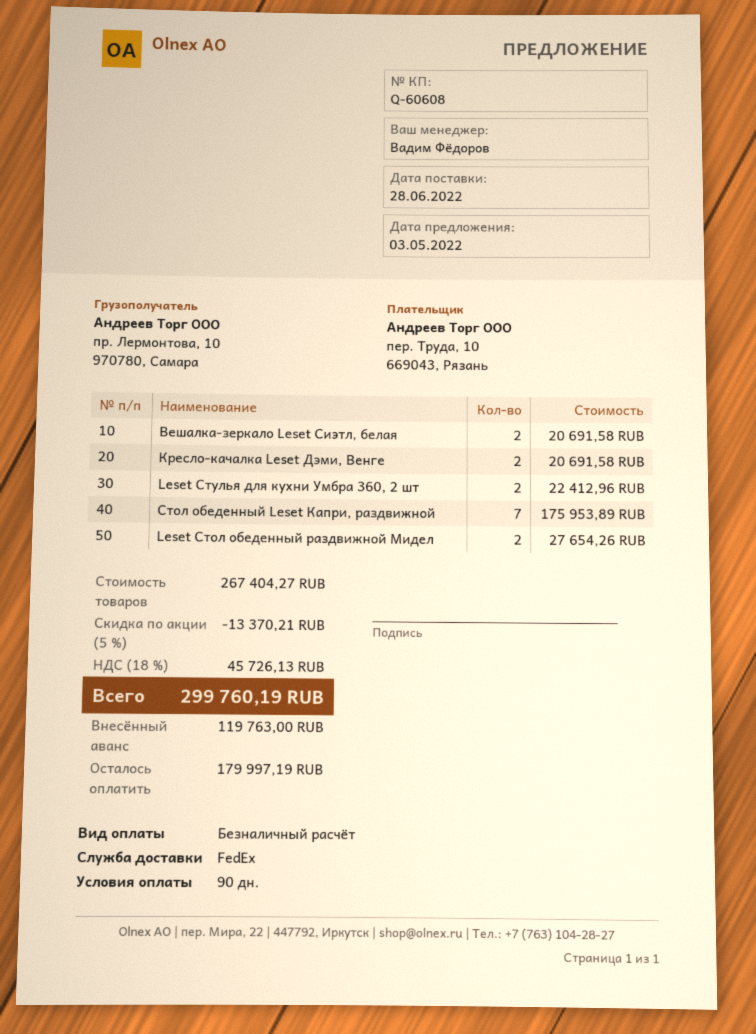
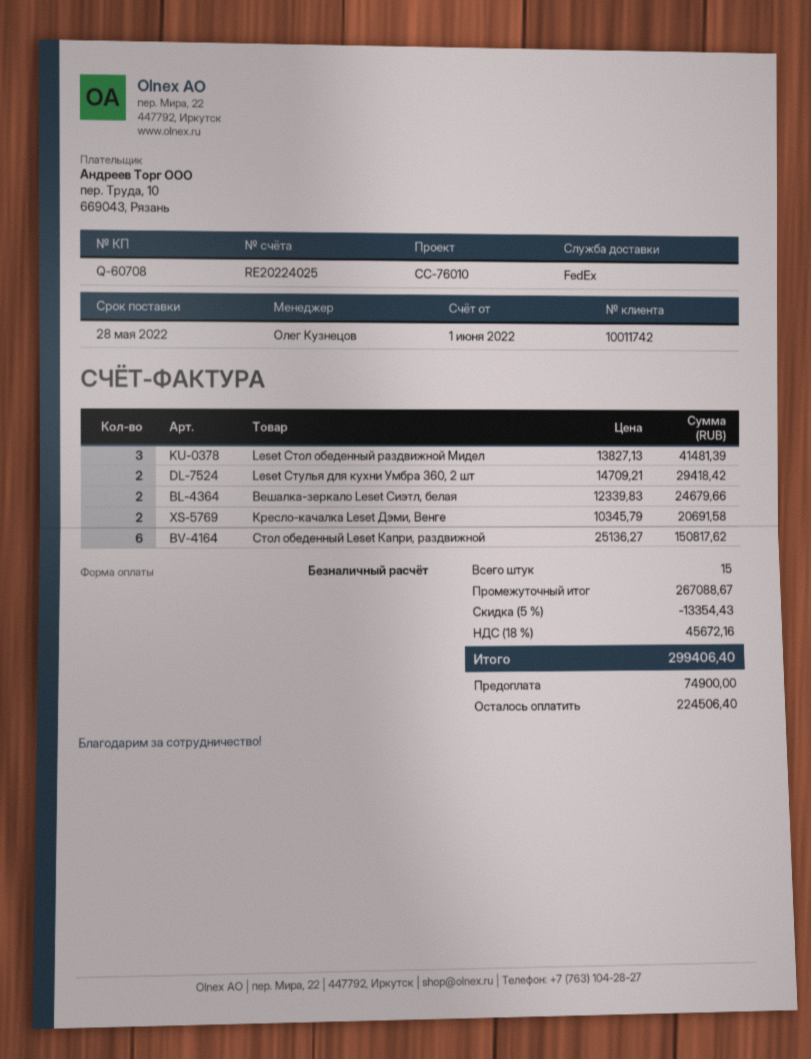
quote number: Q-60608 -> Q-60708
delivery date: 2022-06-28 -> 2022-05-28
sales rep: Вадим Фёдоров -> Олег Кузнецов
Вешалка-зеркало Leset Сиэтл, белая: 2 for 20691.58 -> 2 for 24679.66
Leset Стулья для кухни Умбра 360, 2 шт: 2 for 22412.96 -> 2 for 29418.42
Стол обеденный Leset Капри, раздвижной: 7 for 175953.89 -> 6 for 150817.62
Leset Стол обеденный раздвижной Мидел: 2 for 27654.26 -> 3 for 41481.39
subtotal: 267404.27 -> 267088.67
discount: 5% = 13370.21 -> 5% = 13354.43
tax: 18% = 45726.13 -> 18% = 45672.16
total: 299760.19 -> 299406.40
deposit: 119763.00 -> 74900.00
balance: 179997.19 -> 224506.40

